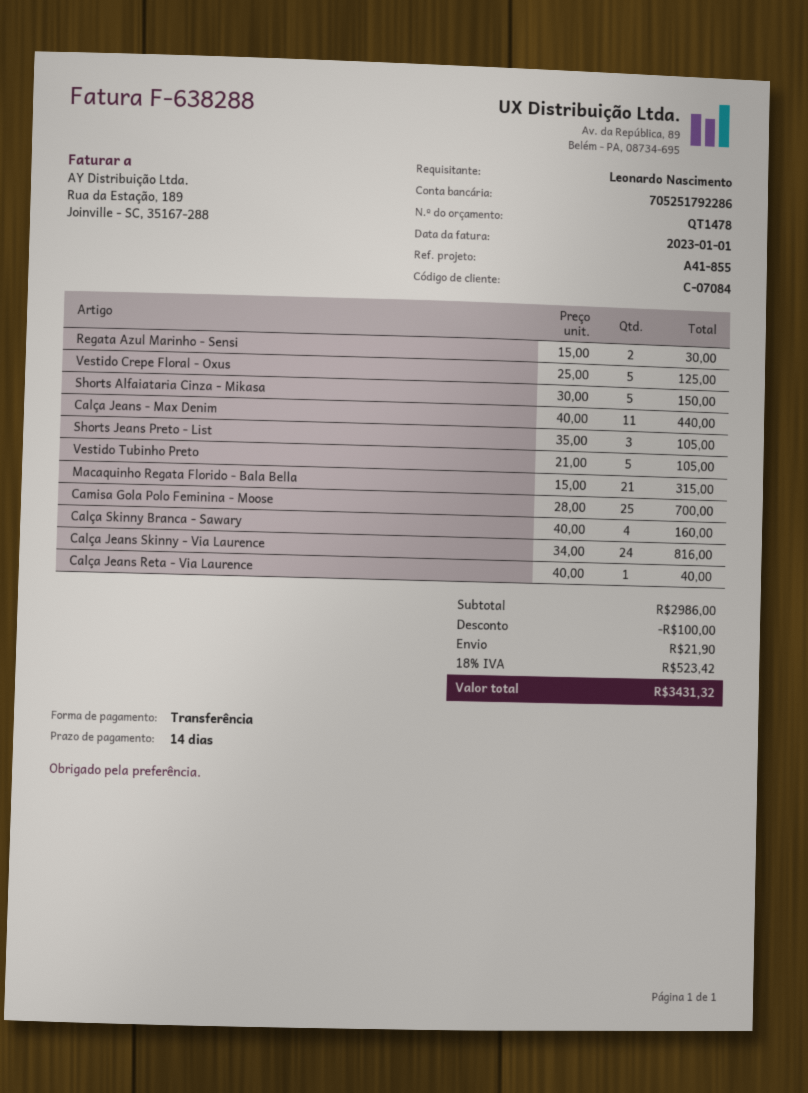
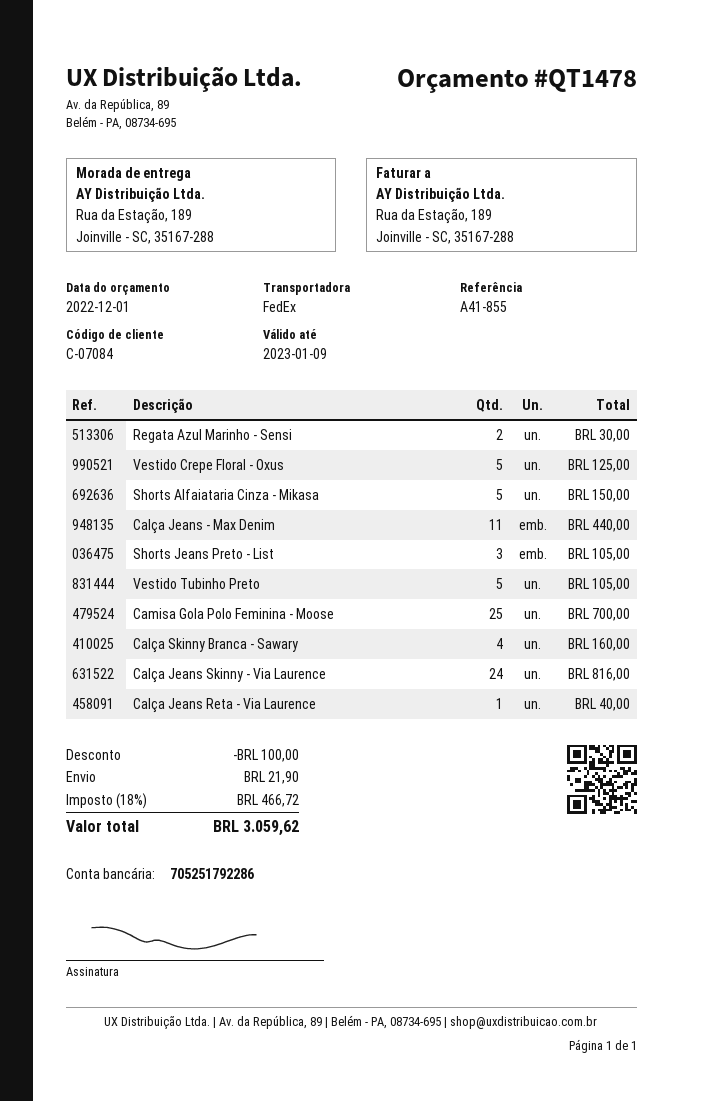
Macaquinho Regata Florido - Bala Bella: 21 for 315.00 -> none
tax: 18% = 523.42 -> 18% = 466.72
total: 3431.32 -> 3059.62

